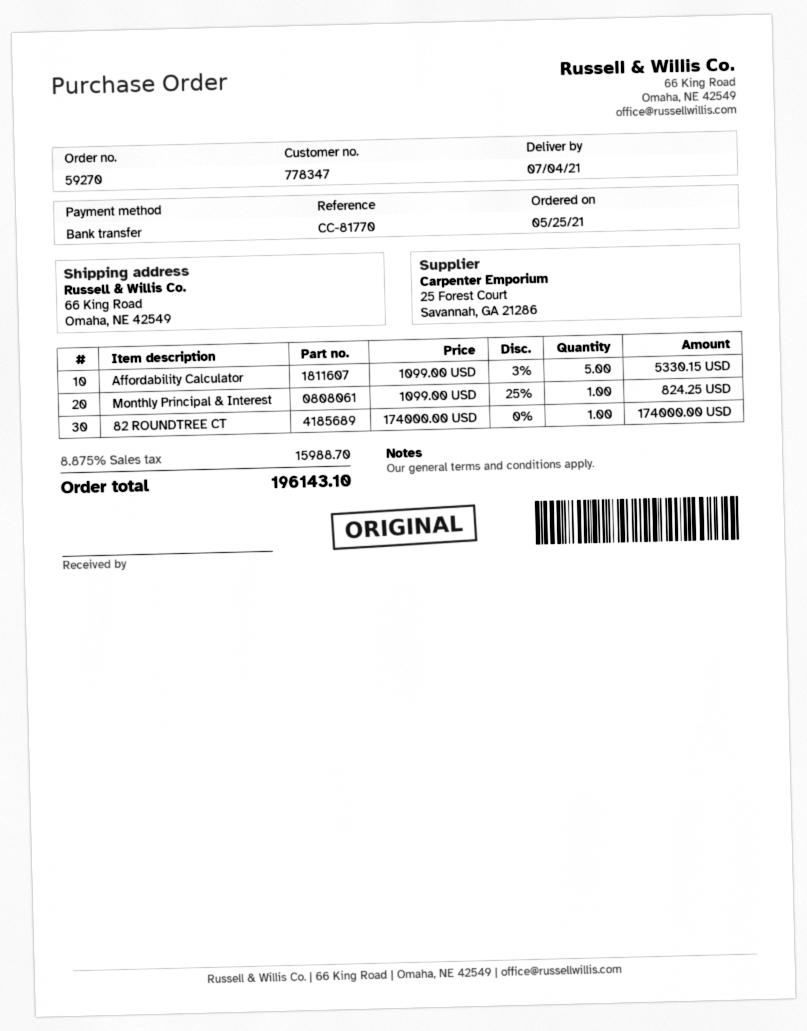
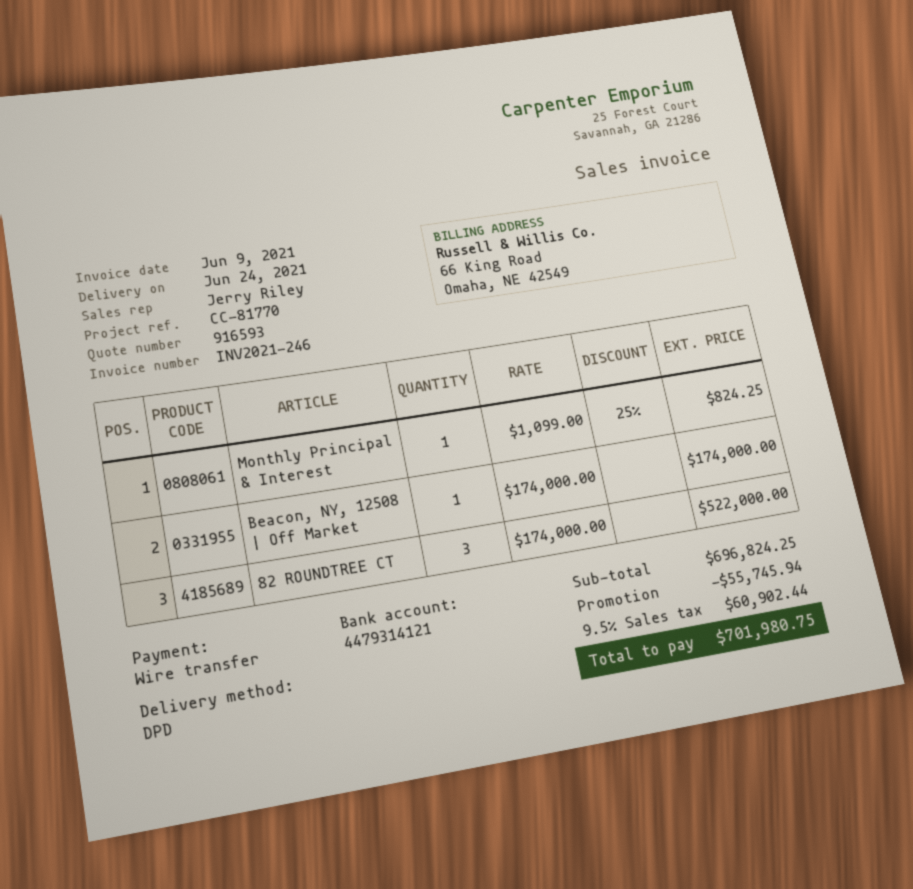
delivery date: 2021-07-04 -> 2021-06-24
Affordability Calculator: 5 x 1099.00 - 3% = 5330.15 -> none
82 ROUNDTREE CT: 1 x 174000.00 = 174000.00 -> 3 x 174000.00 = 522000.00
Beacon, NY, 12508 | Off Market: none -> 1 x 174000.00 = 174000.00
discount: none -> 55745.94
tax: 8.875% = 15988.70 -> 9.5% = 60902.44
total: 196143.10 -> 701980.75

